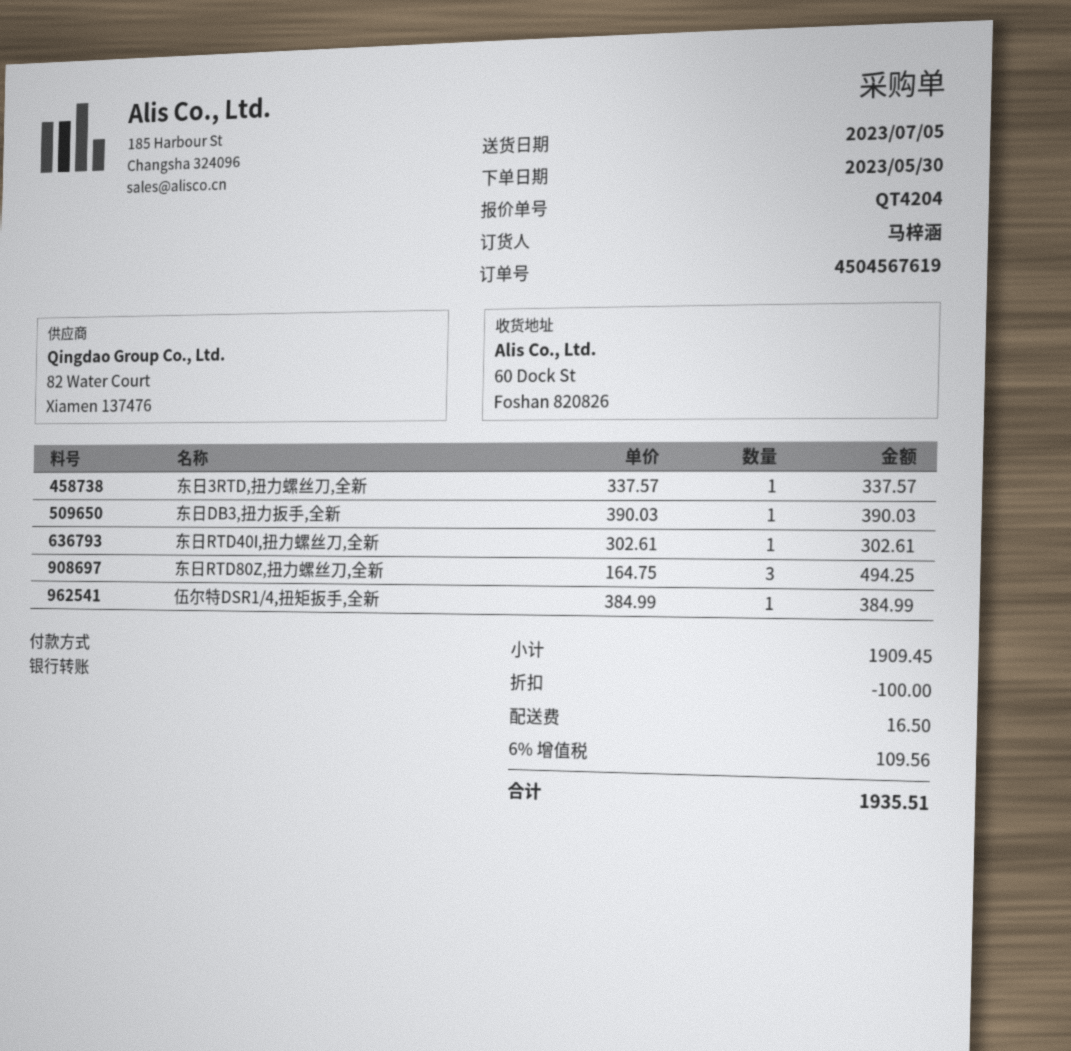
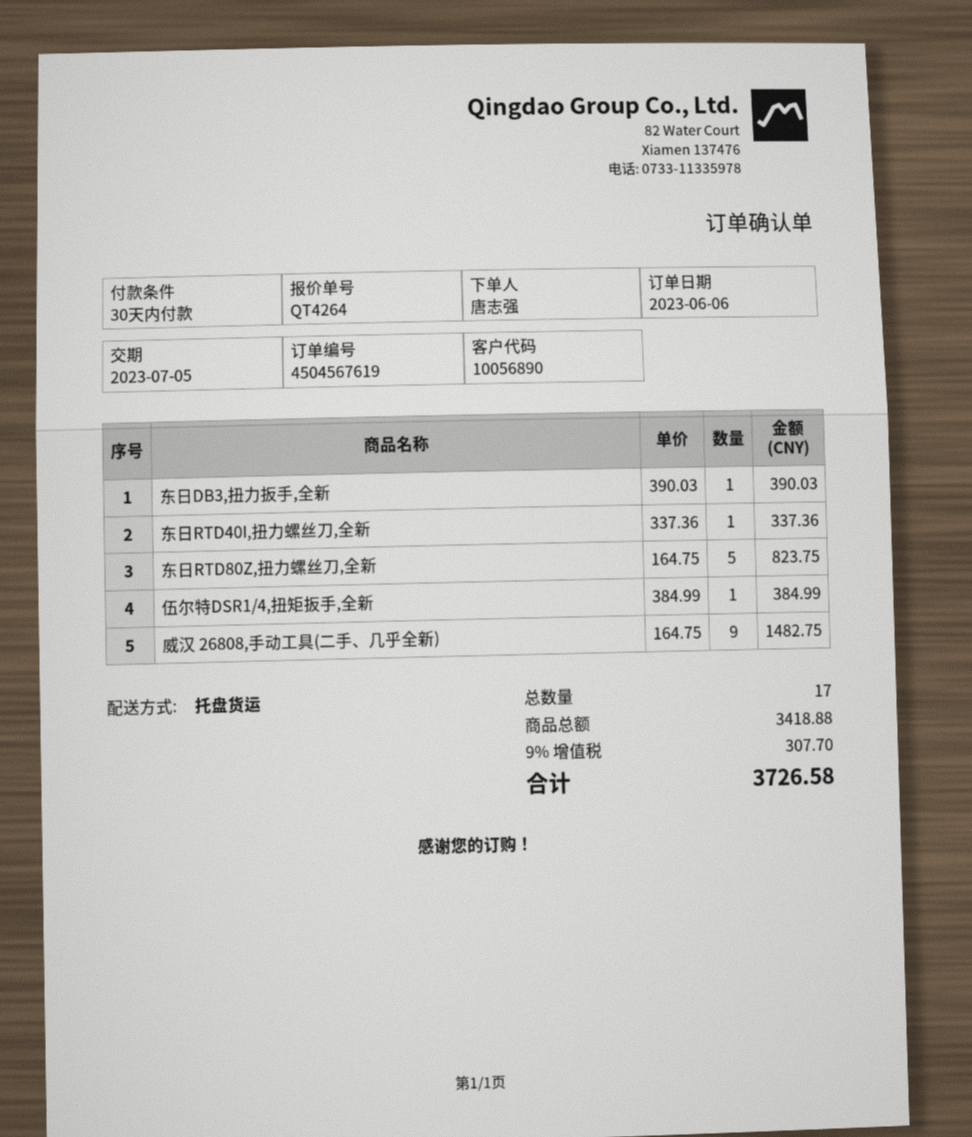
quote number: QT4204 -> QT4264
order date: 2023-05-30 -> 2023-06-06
ordered by: 马梓涵 -> 唐志强
东日3RTD,扭力螺丝刀,全新: 1 x 337.57 = 337.57 -> none
东日RTD40I,扭力螺丝刀,全新: 1 x 302.61 = 302.61 -> 1 x 337.36 = 337.36
东日RTD80Z,扭力螺丝刀,全新: 3 x 164.75 = 494.25 -> 5 x 164.75 = 823.75
威汉 26808,手动工具(二手、几乎全新): none -> 9 x 164.75 = 1482.75
subtotal: 1909.45 -> 3418.88
discount: 100.00 -> none
shipping: 16.50 -> none
tax: 6% = 109.56 -> 9% = 307.70
total: 1935.51 -> 3726.58

